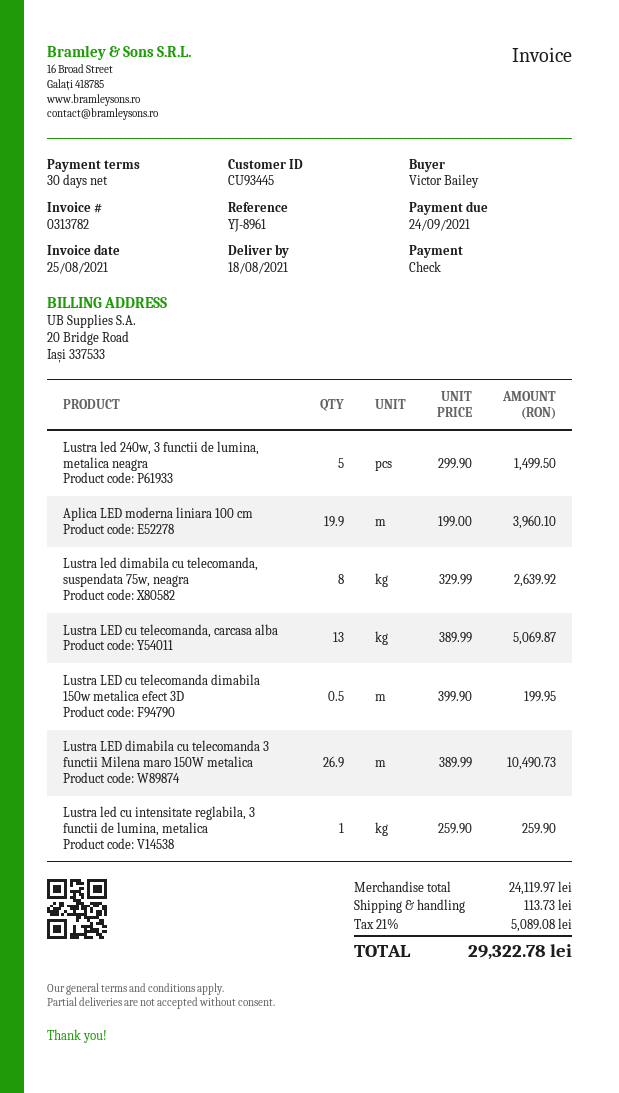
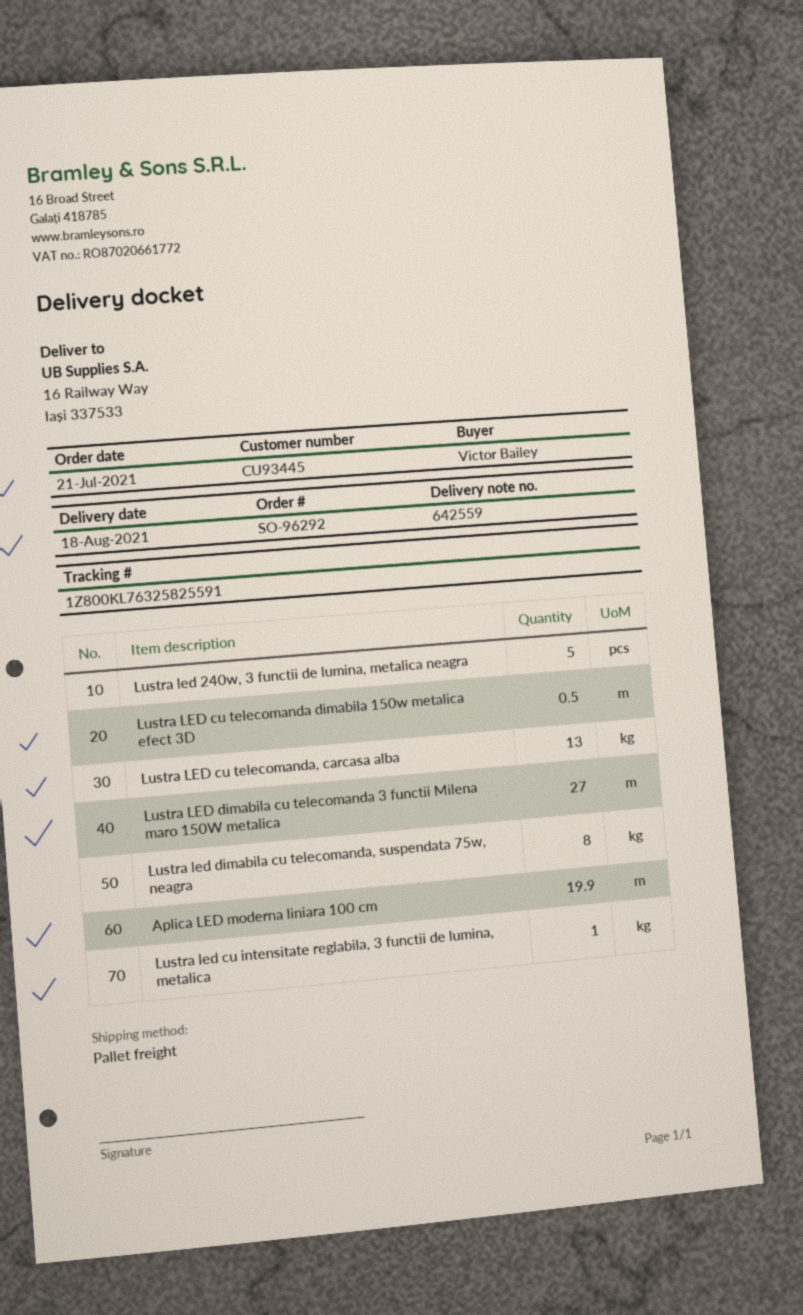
Lustra LED dimabila cu telecomanda 3 functii Milena maro 150W metalica: 26.9 -> 27

